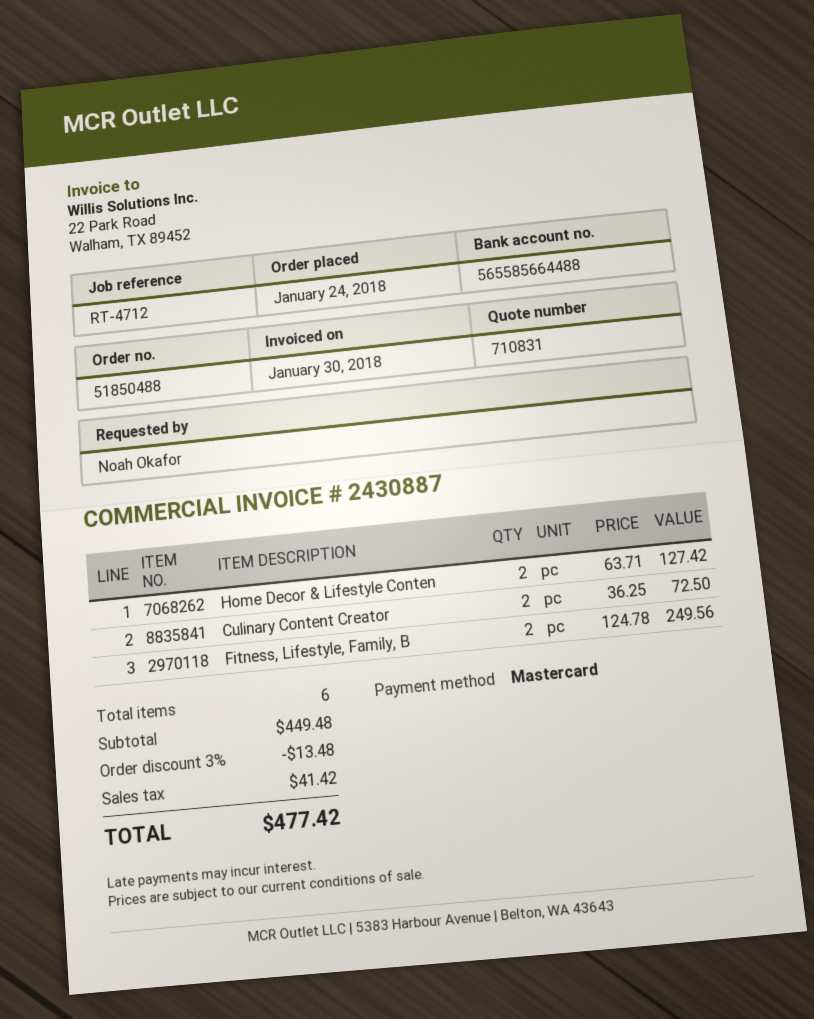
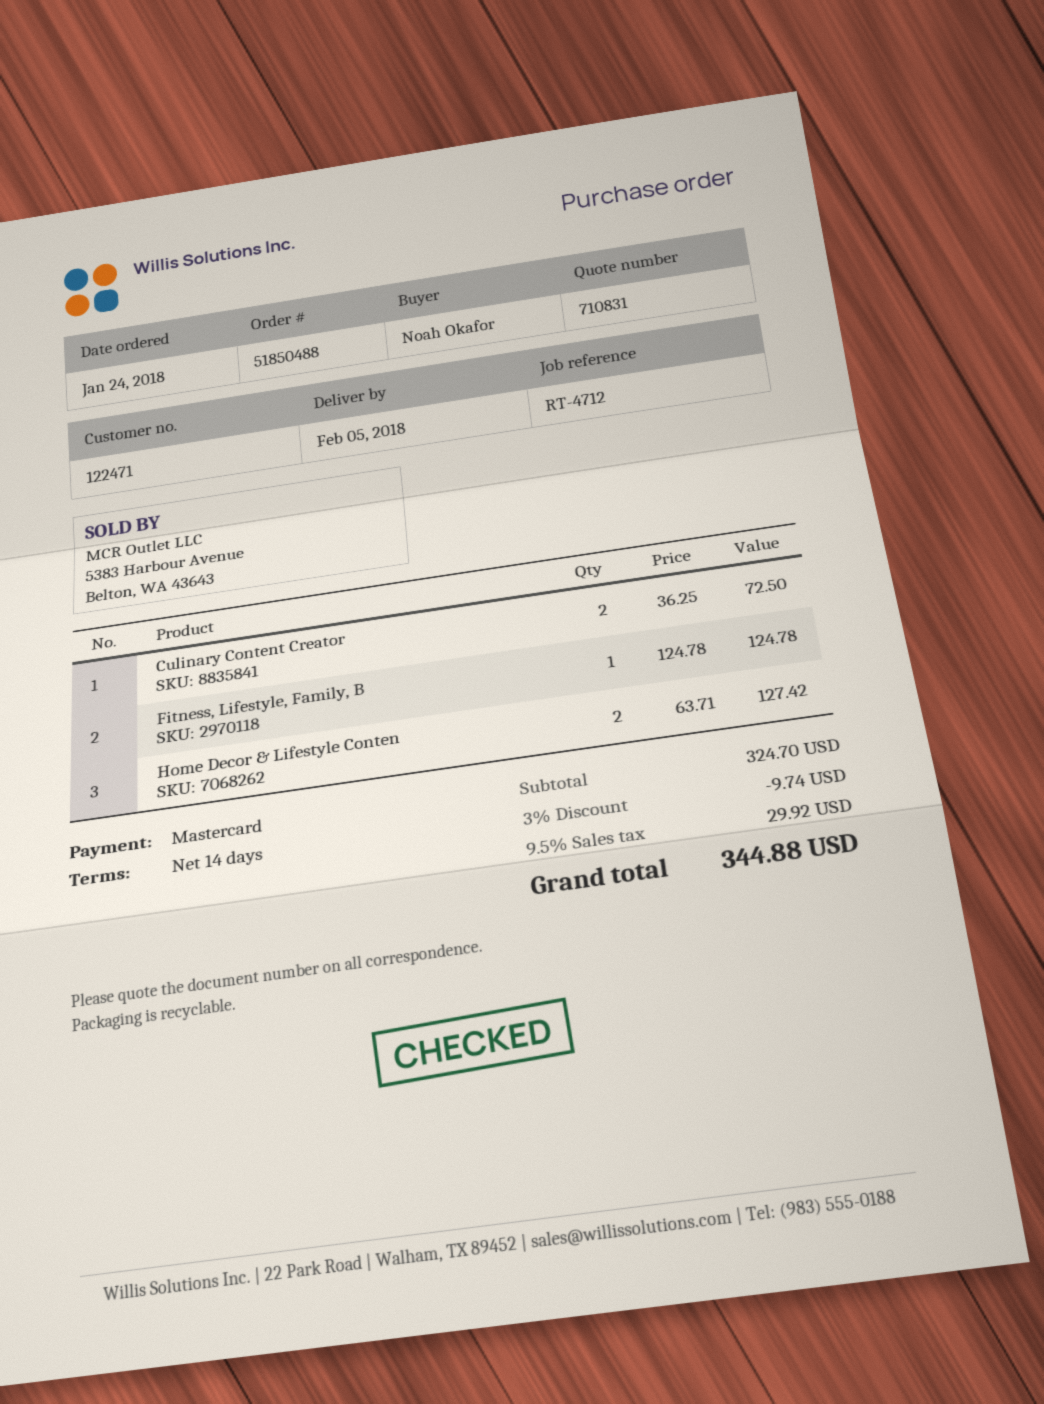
Fitness, Lifestyle, Family, B: 2 x 124.78 = 249.56 -> 1 x 124.78 = 124.78
subtotal: 449.48 -> 324.70
discount: 3% = 13.48 -> 3% = 9.74
tax: 41.42 -> 29.92
total: 477.42 -> 344.88

